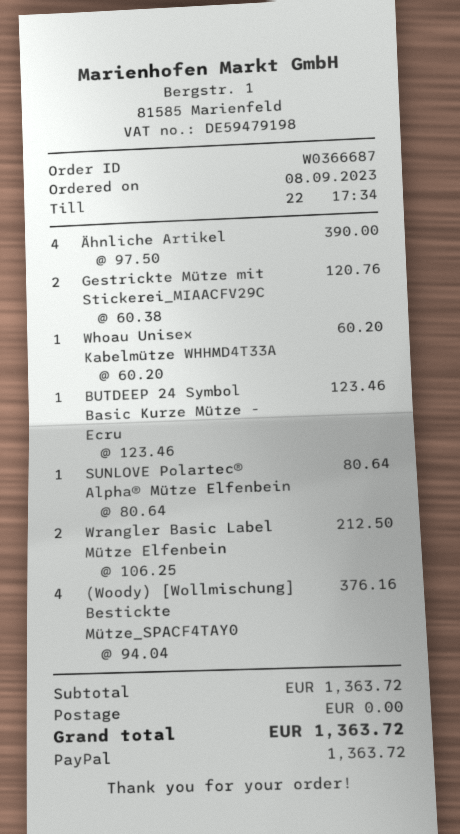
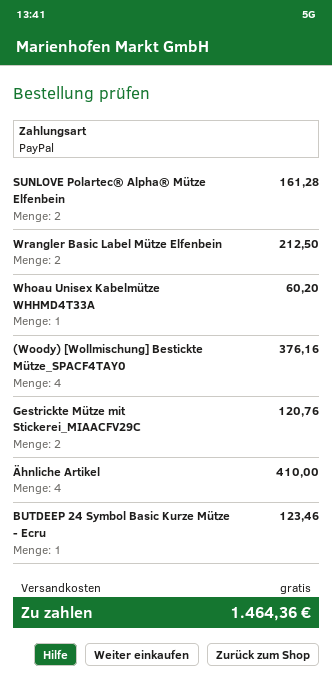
Ähnliche Artikel: 4 for 390.00 -> 4 for 410.00
SUNLOVE Polartec® Alpha® Mütze Elfenbein: 1 for 80.64 -> 2 for 161.28
total: 1363.72 -> 1464.36

